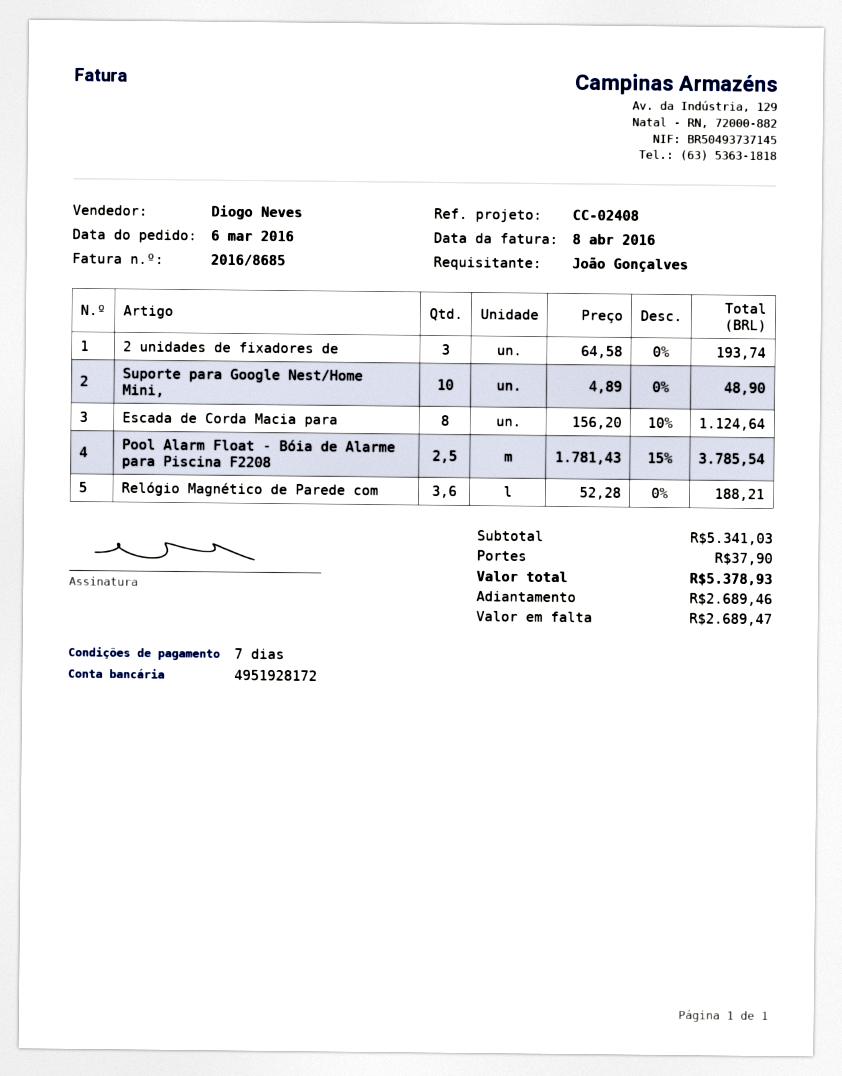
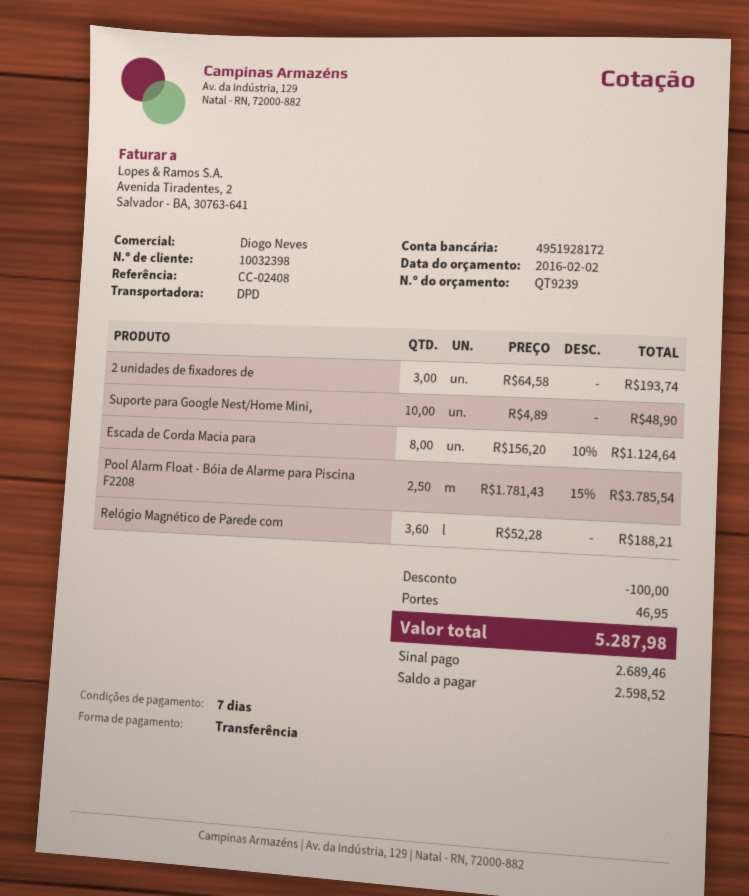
discount: none -> 100.00
shipping: 37.90 -> 46.95
total: 5378.93 -> 5287.98
balance: 2689.47 -> 2598.52

